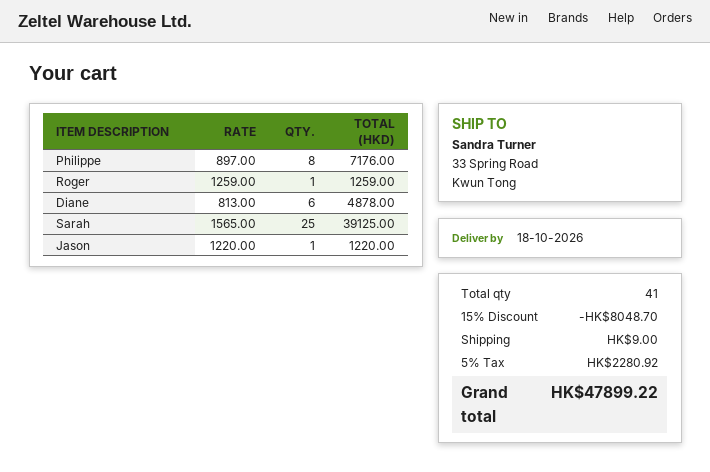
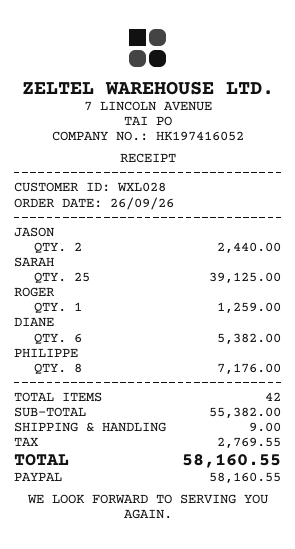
Diane: 6 for 4878.00 -> 6 for 5382.00
Jason: 1 for 1220.00 -> 2 for 2440.00
total quantity: 41 -> 42
discount: 15% = 8048.70 -> none
tax: 2280.92 -> 2769.55
total: 47899.22 -> 58160.55

